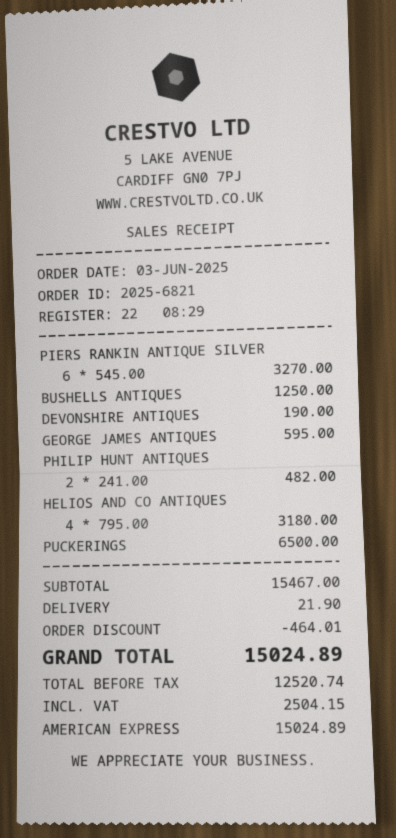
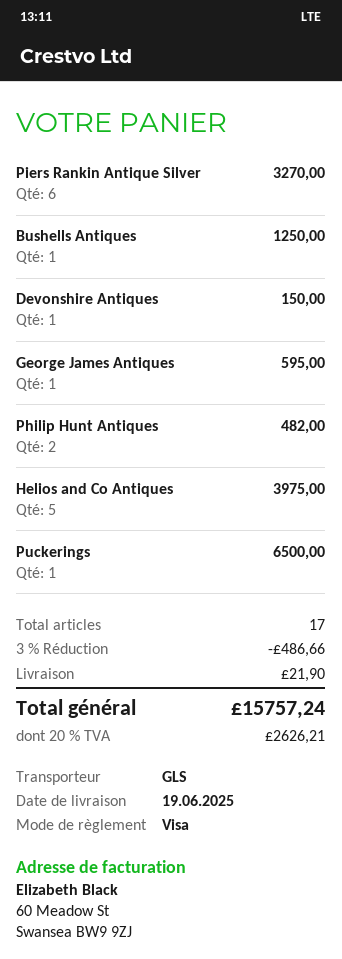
payment method: American Express -> Visa
DEVONSHIRE ANTIQUES: 1 for 190.00 -> 1 for 150.00
HELIOS AND CO ANTIQUES: 4 for 3180.00 -> 5 for 3975.00
discount: 464.01 -> 486.66
tax: 2504.15 -> 2626.21
total: 15024.89 -> 15757.24

